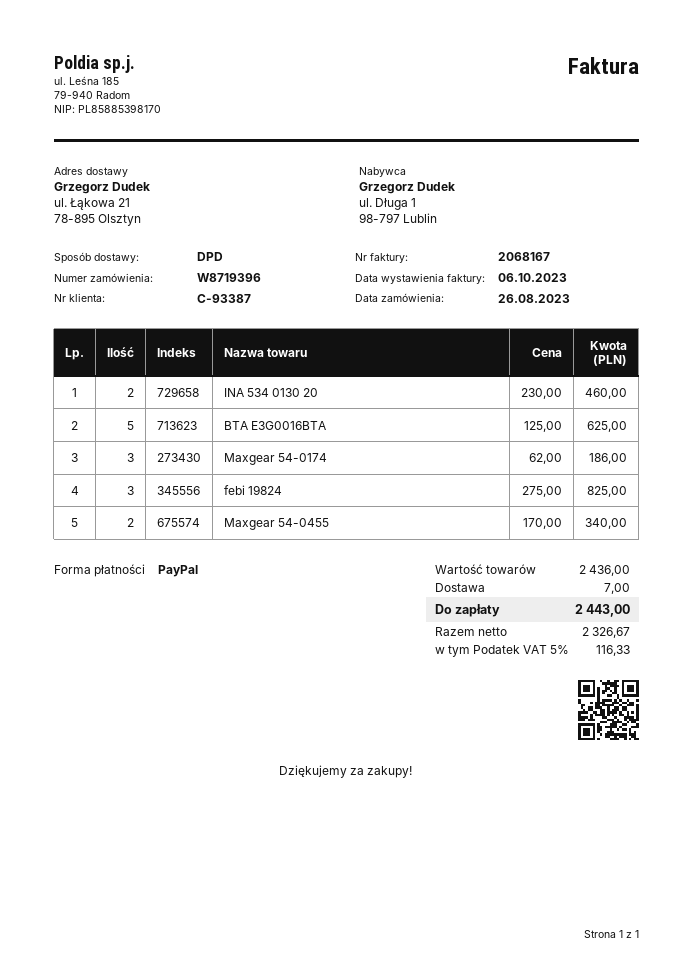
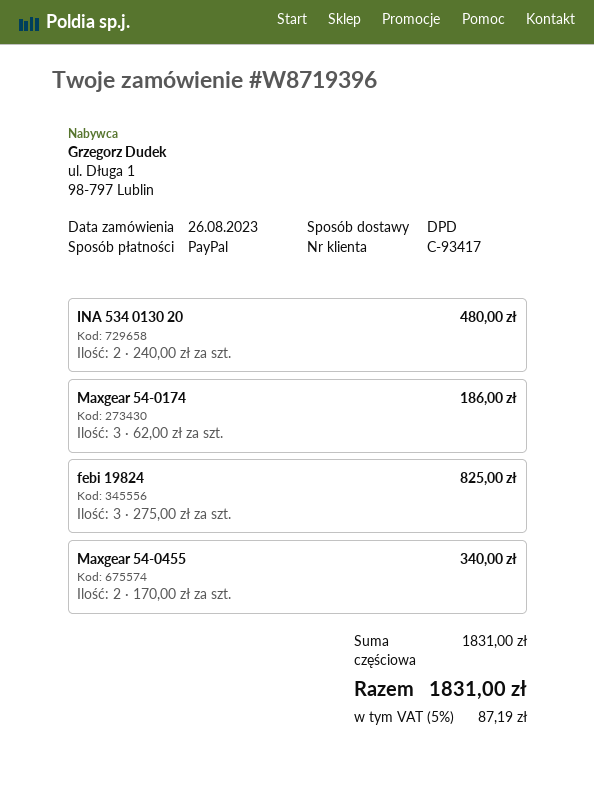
customer number: C-93387 -> C-93417
INA 534 0130 20: 2 x 230.00 = 460.00 -> 2 x 240.00 = 480.00
BTA E3G0016BTA: 5 x 125.00 = 625.00 -> none
subtotal: 2436.00 -> 1831.00
shipping: 7.00 -> none
tax: 5% = 116.33 -> 5% = 87.19
total: 2443.00 -> 1831.00

